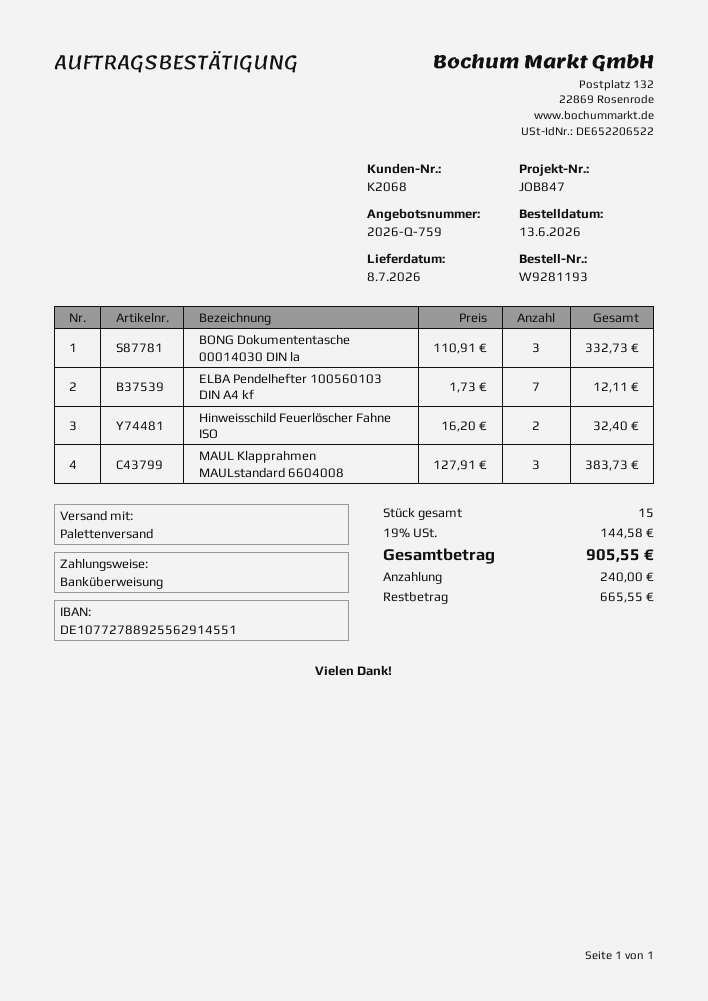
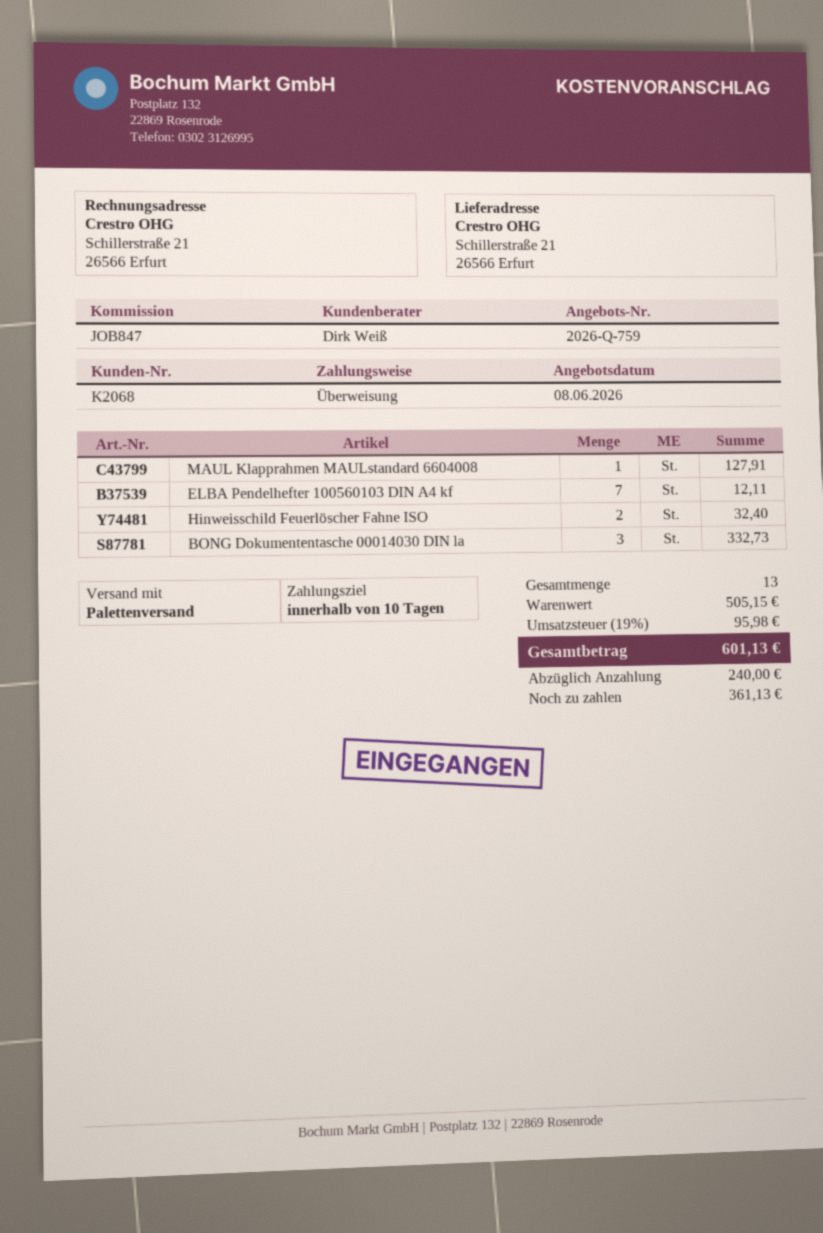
MAUL Klapprahmen MAULstandard 6604008: 3 for 383.73 -> 1 for 127.91
total quantity: 15 -> 13
tax: 19% = 144.58 -> 19% = 95.98
total: 905.55 -> 601.13
balance: 665.55 -> 361.13

